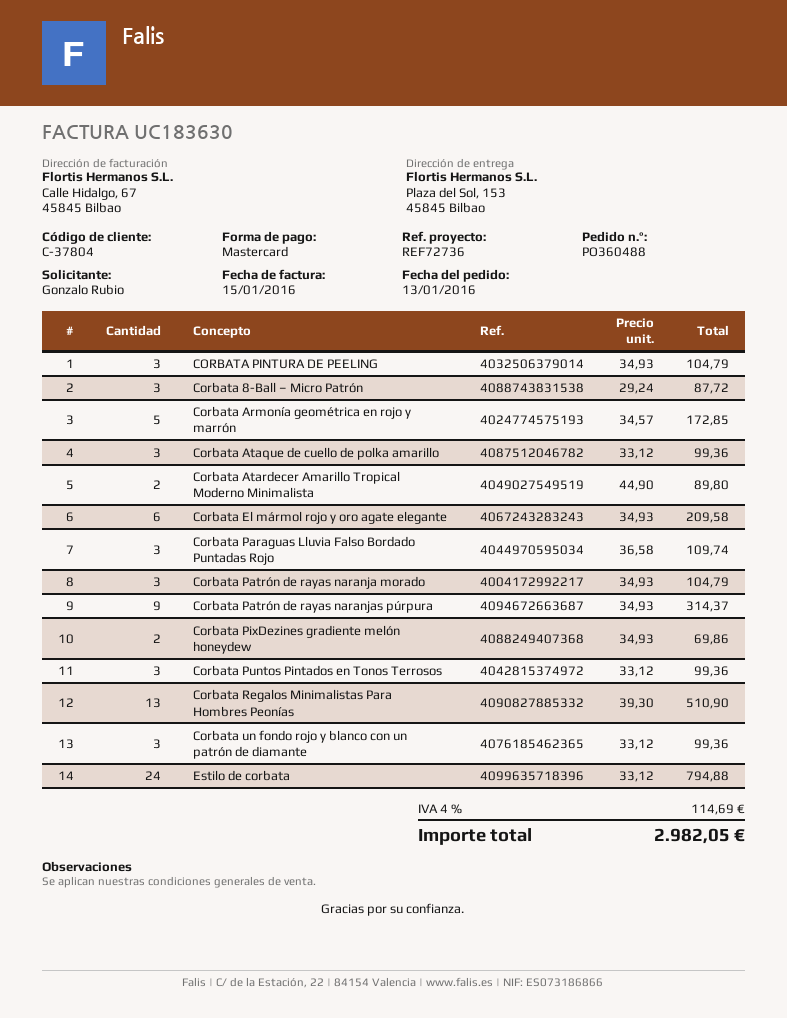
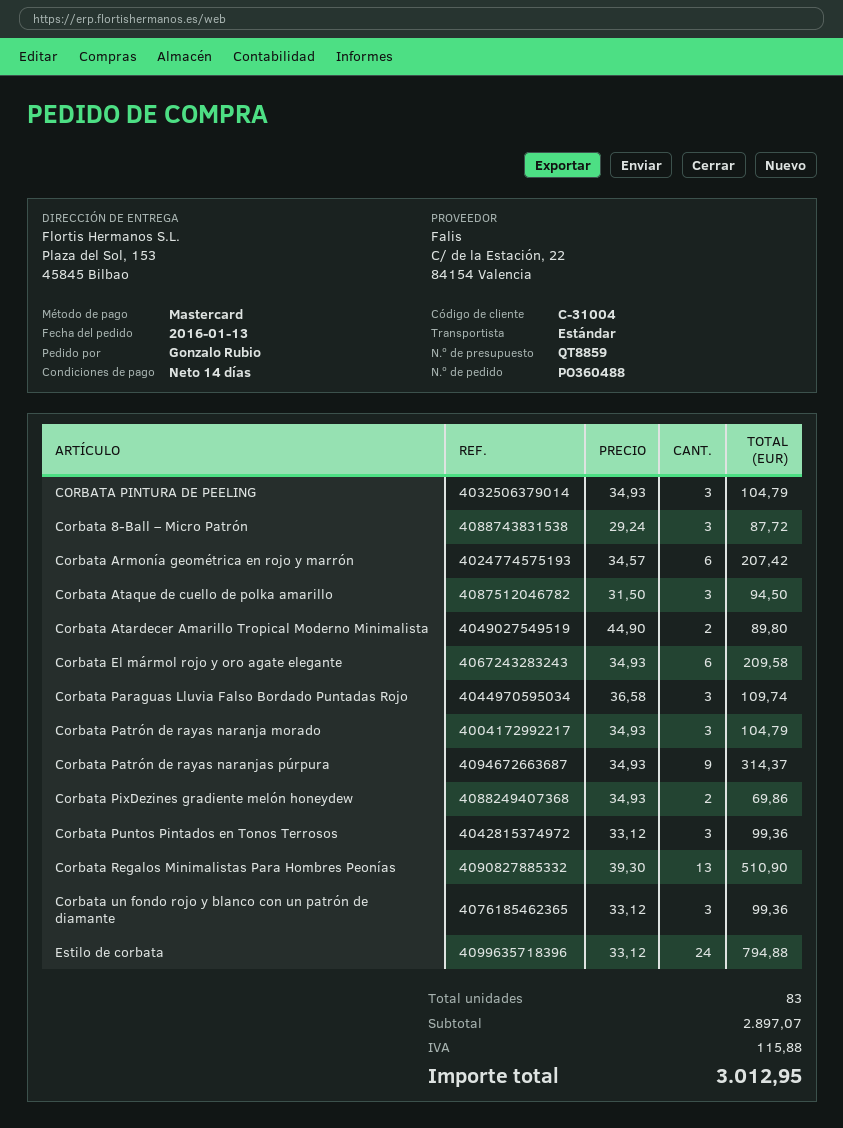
customer number: C-37804 -> C-31004
Corbata Armonía geométrica en rojo y marrón: 5 x 34.57 = 172.85 -> 6 x 34.57 = 207.42
Corbata Ataque de cuello de polka amarillo: 3 x 33.12 = 99.36 -> 3 x 31.50 = 94.50
tax: 114.69 -> 115.88
total: 2982.05 -> 3012.95

